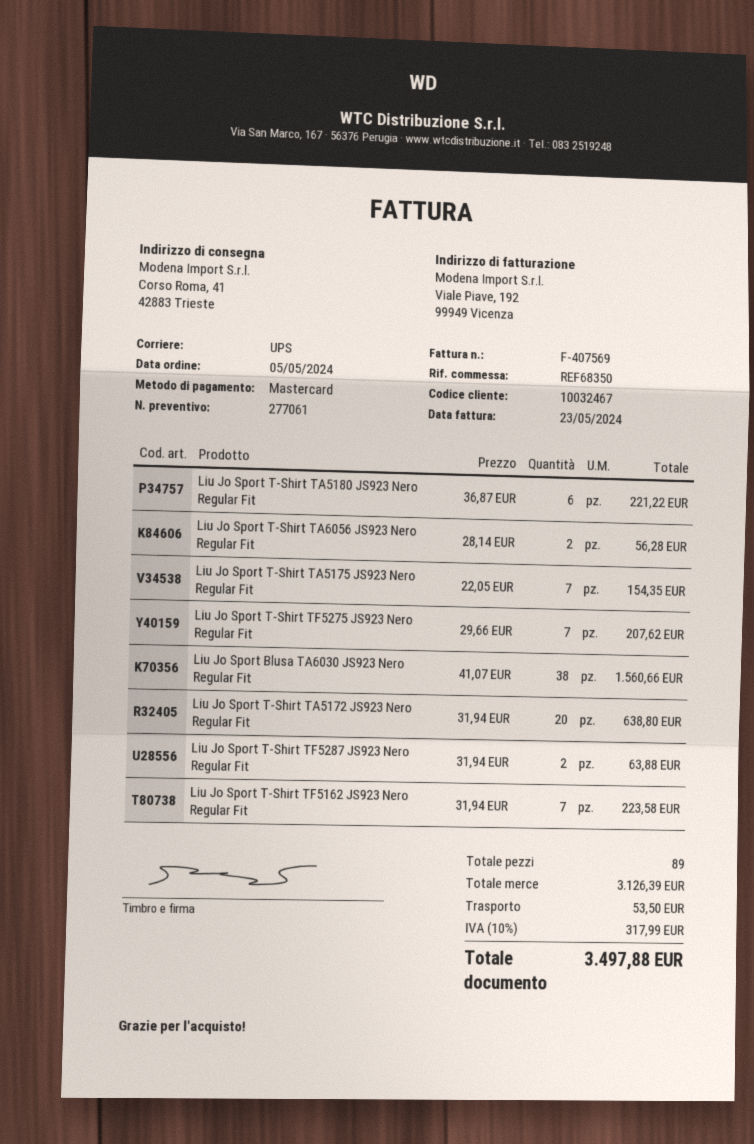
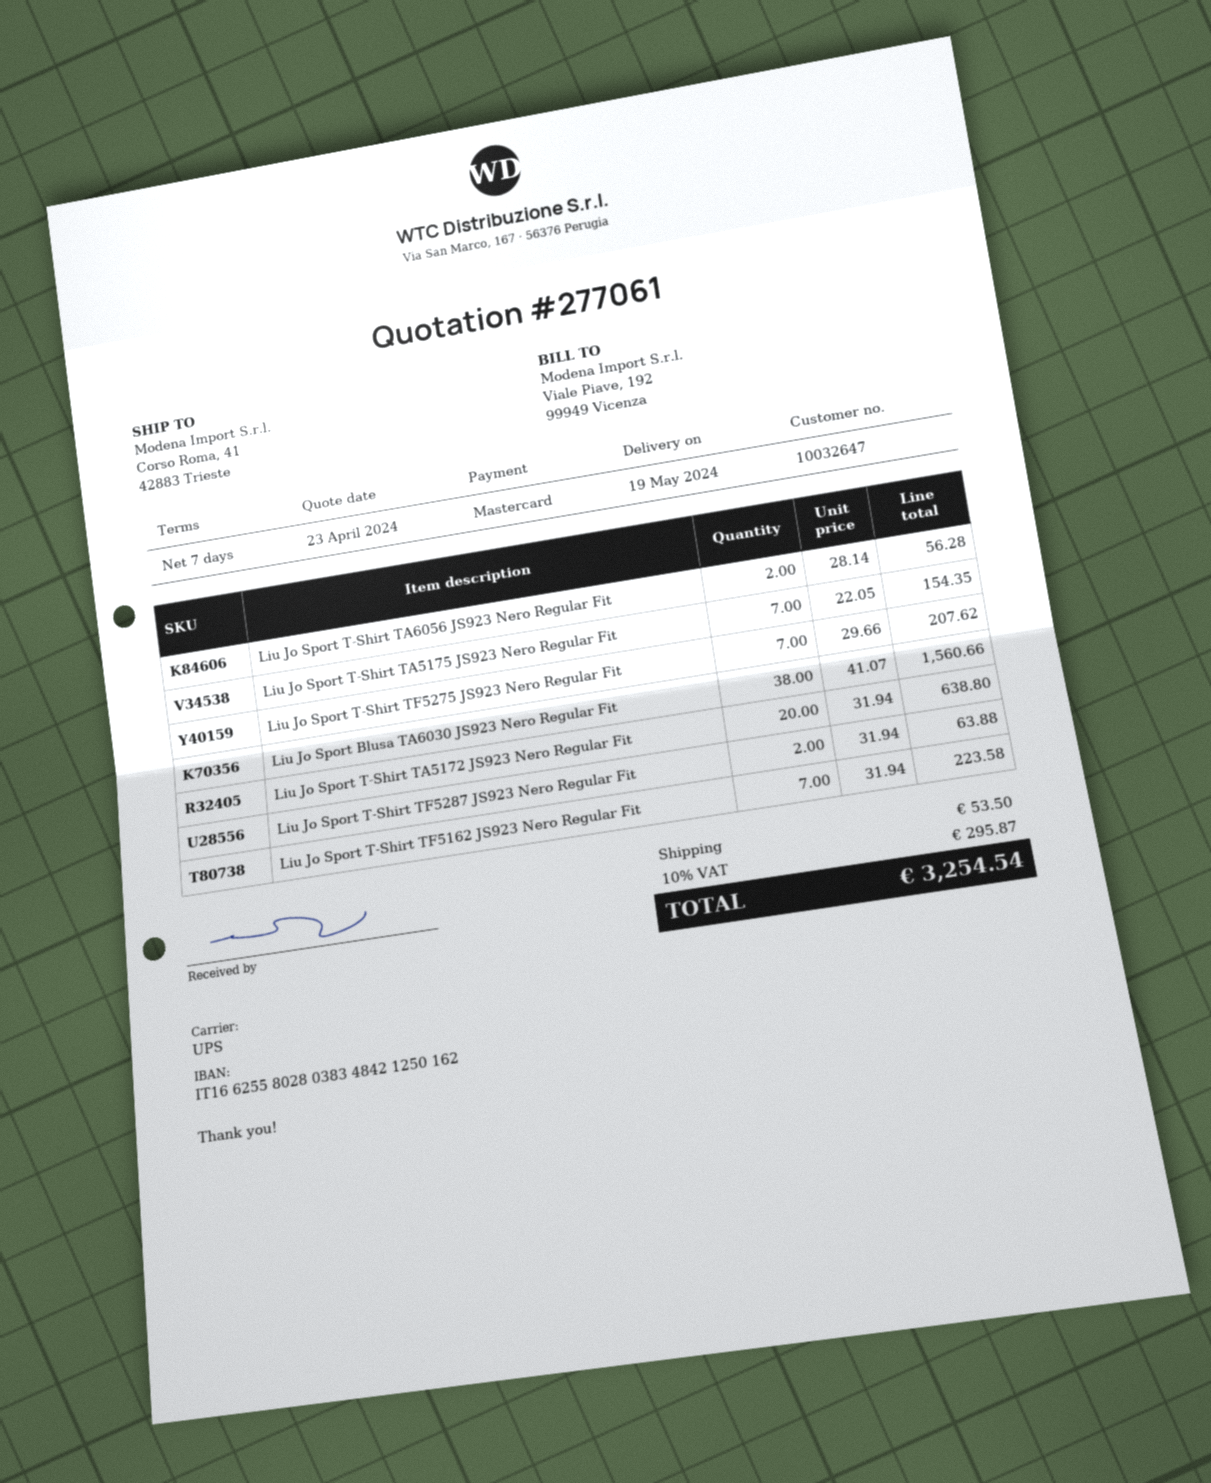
customer number: 10032467 -> 10032647
Liu Jo Sport T-Shirt TA5180 JS923 Nero Regular Fit: 6 x 36.87 = 221.22 -> none
tax: 10% = 317.99 -> 10% = 295.87
total: 3497.88 -> 3254.54

